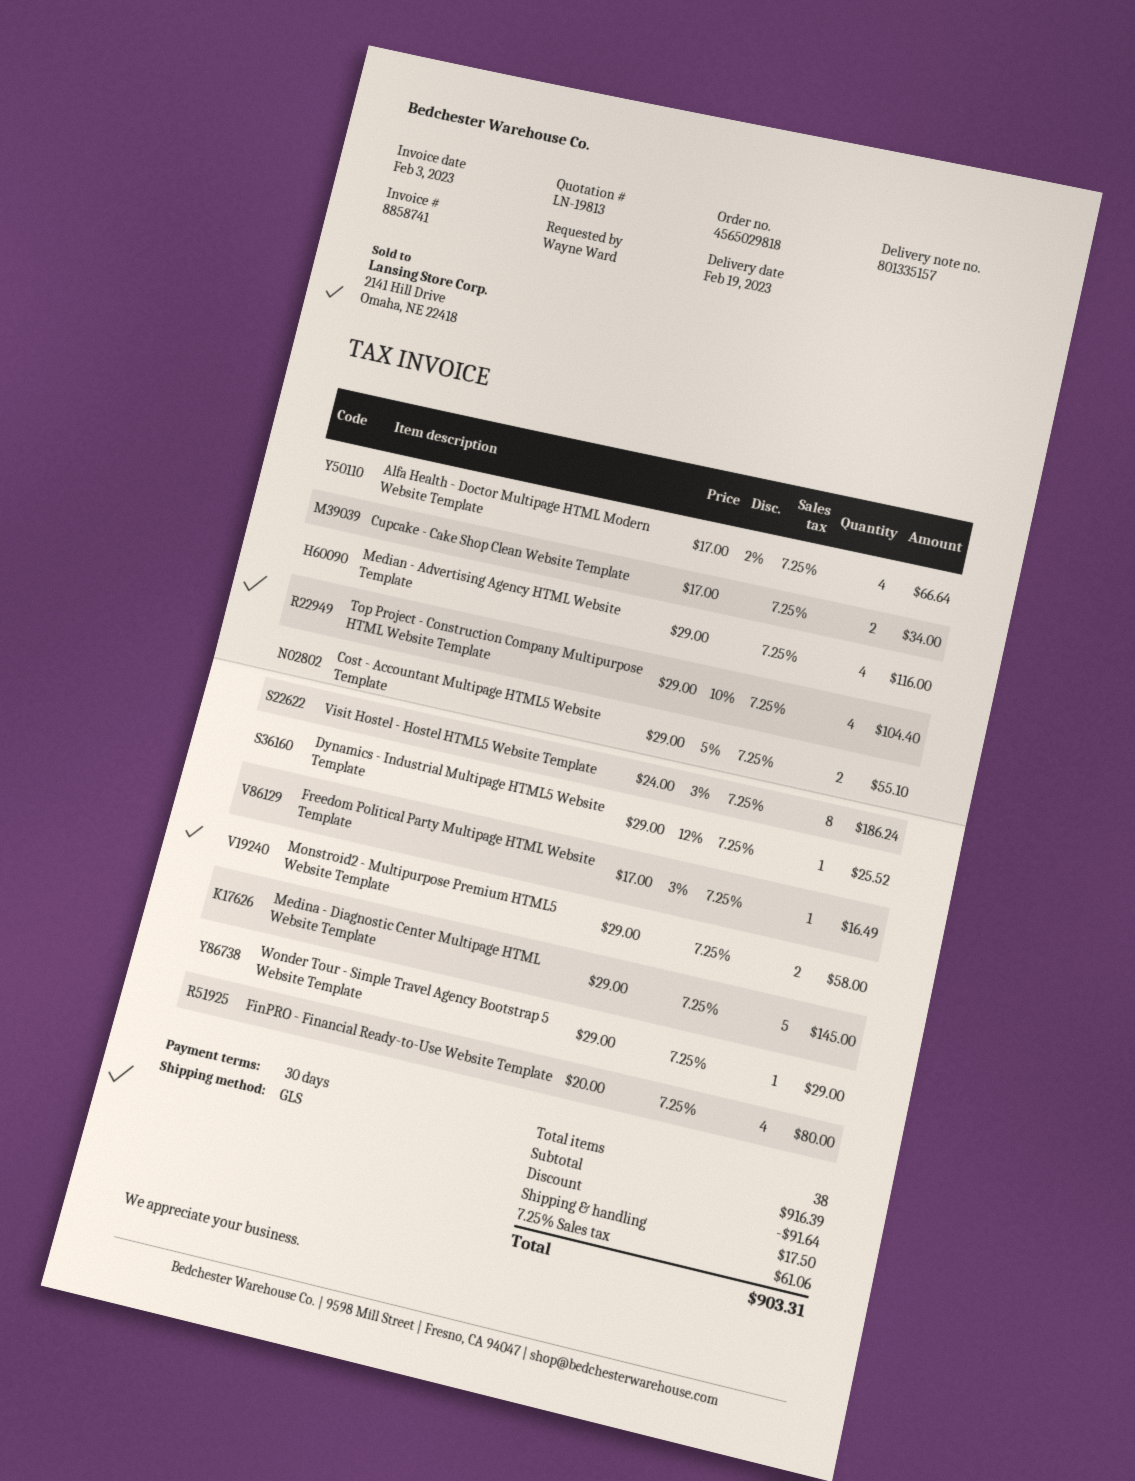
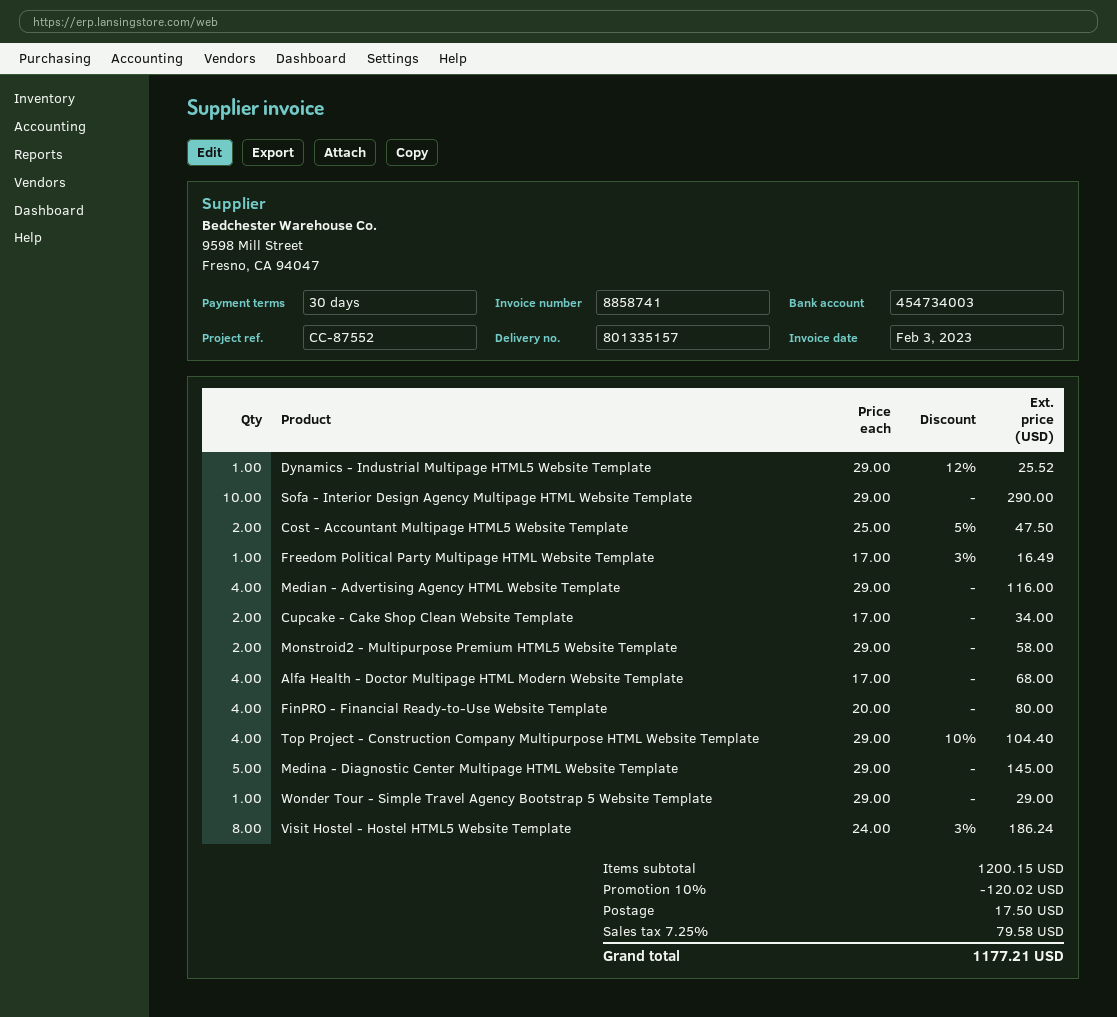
Alfa Health - Doctor Multipage HTML Modern Website Template: 4 x 17.00 - 2% = 66.64 -> 4 x 17.00 = 68.00
Cost - Accountant Multipage HTML5 Website Template: 2 x 29.00 - 5% = 55.10 -> 2 x 25.00 - 5% = 47.50
Sofa - Interior Design Agency Multipage HTML Website Template: none -> 10 x 29.00 = 290.00
subtotal: 916.39 -> 1200.15
discount: 91.64 -> 120.02
tax: 7.25% = 61.06 -> 7.25% = 79.58
total: 903.31 -> 1177.21

